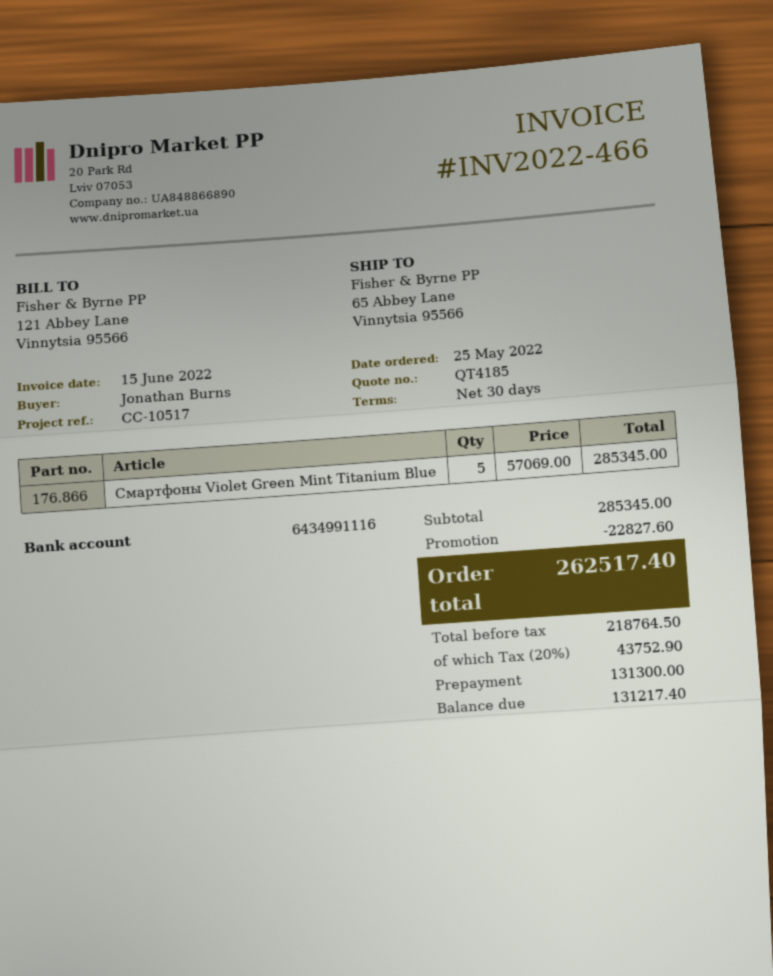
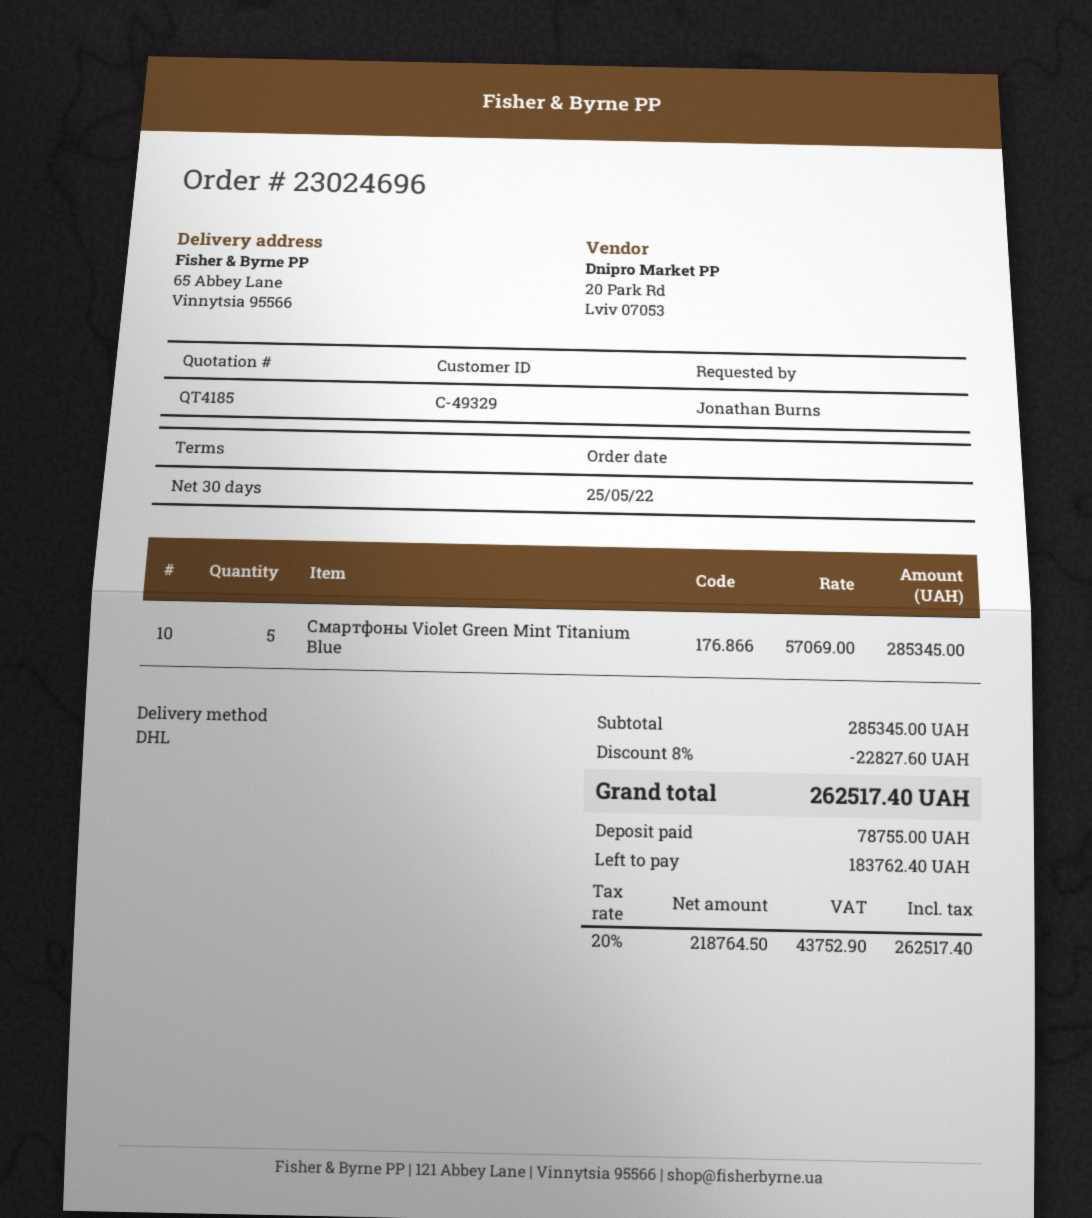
deposit: 131300.00 -> 78755.00
balance: 131217.40 -> 183762.40

